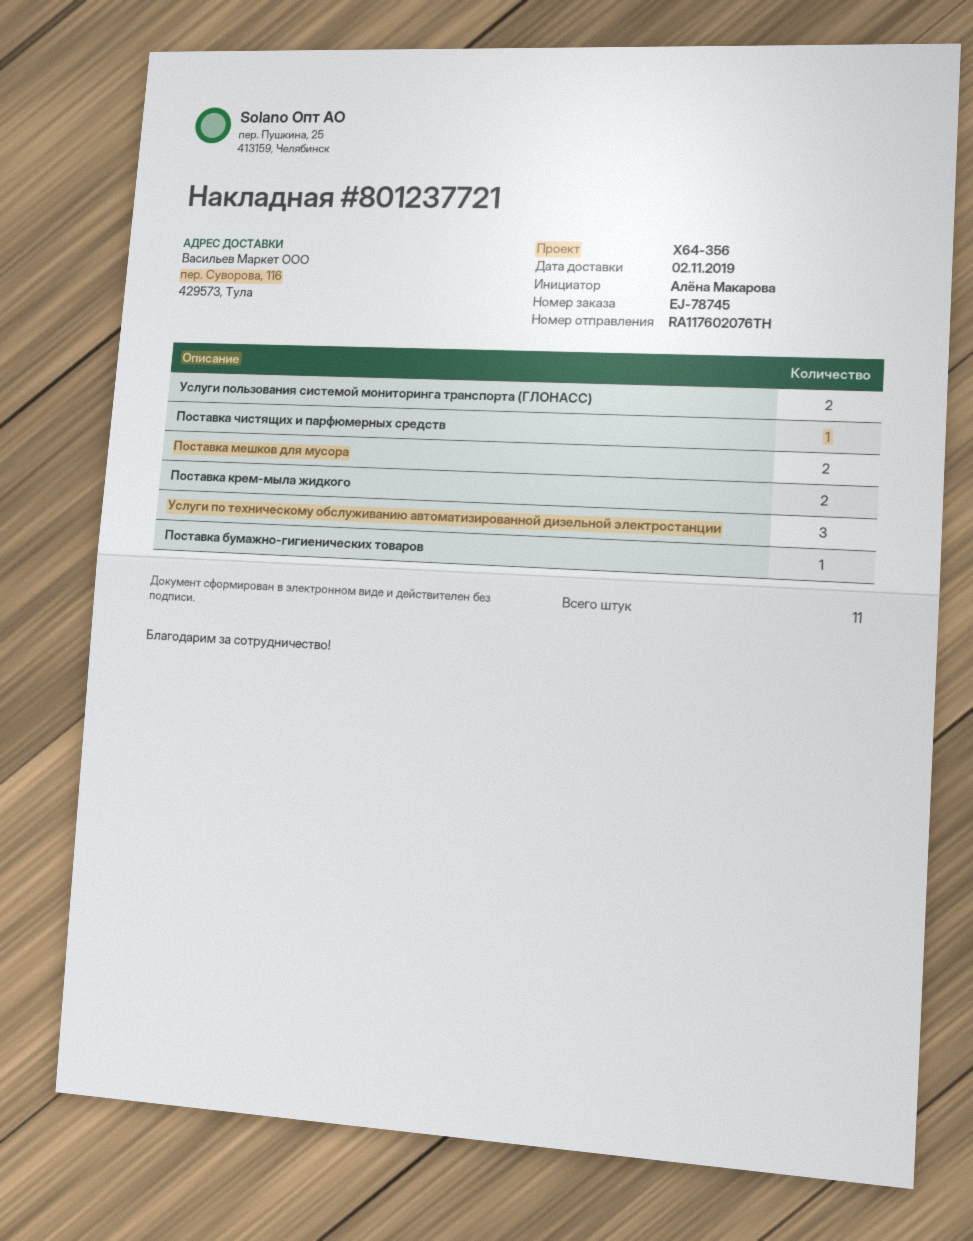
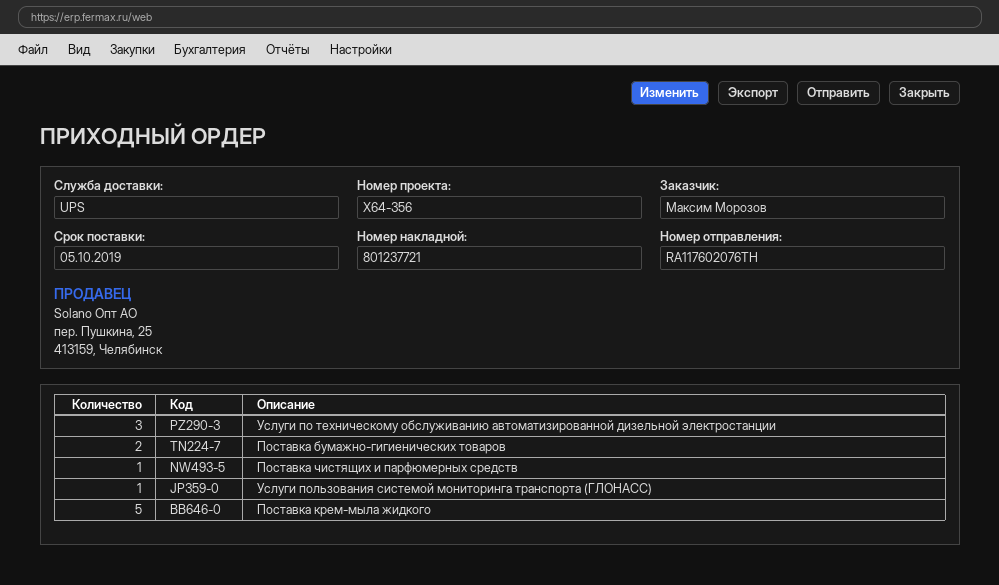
delivery date: 2019-11-02 -> 2019-10-05
ordered by: Алёна Макарова -> Максим Морозов
Услуги пользования системой мониторинга транспорта (ГЛОНАСС): 2 -> 1
Поставка мешков для мусора: 2 -> none
Поставка крем-мыла жидкого: 2 -> 5
Поставка бумажно-гигиенических товаров: 1 -> 2

